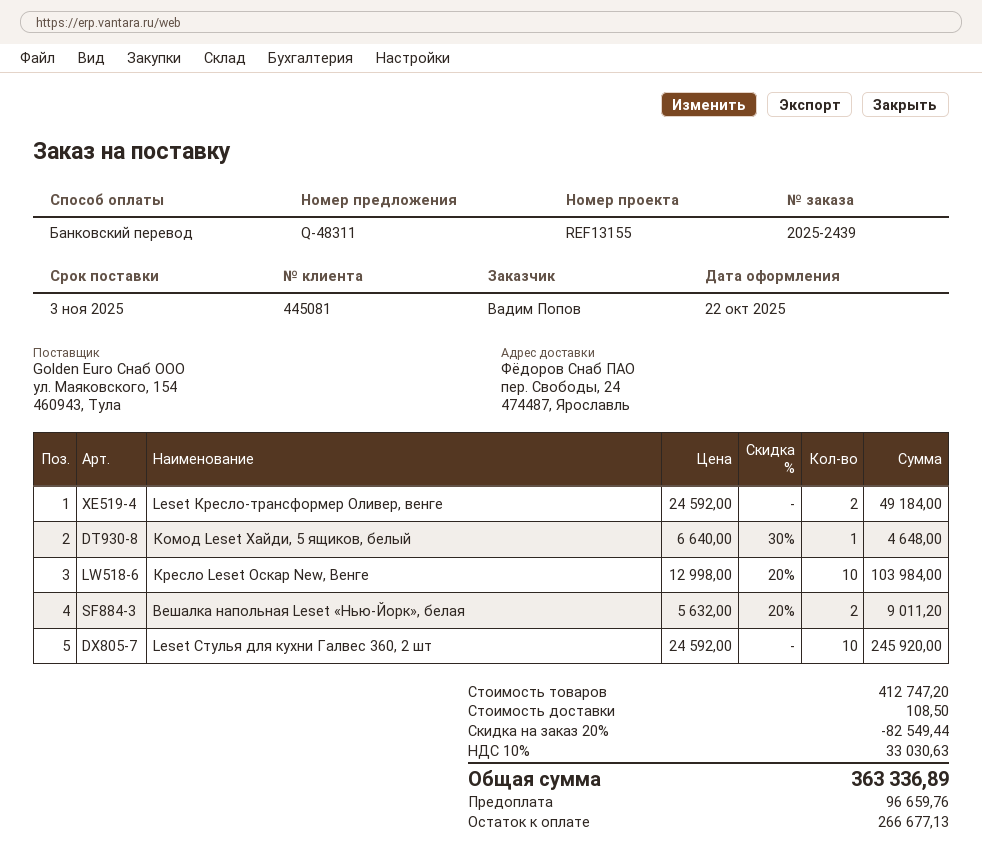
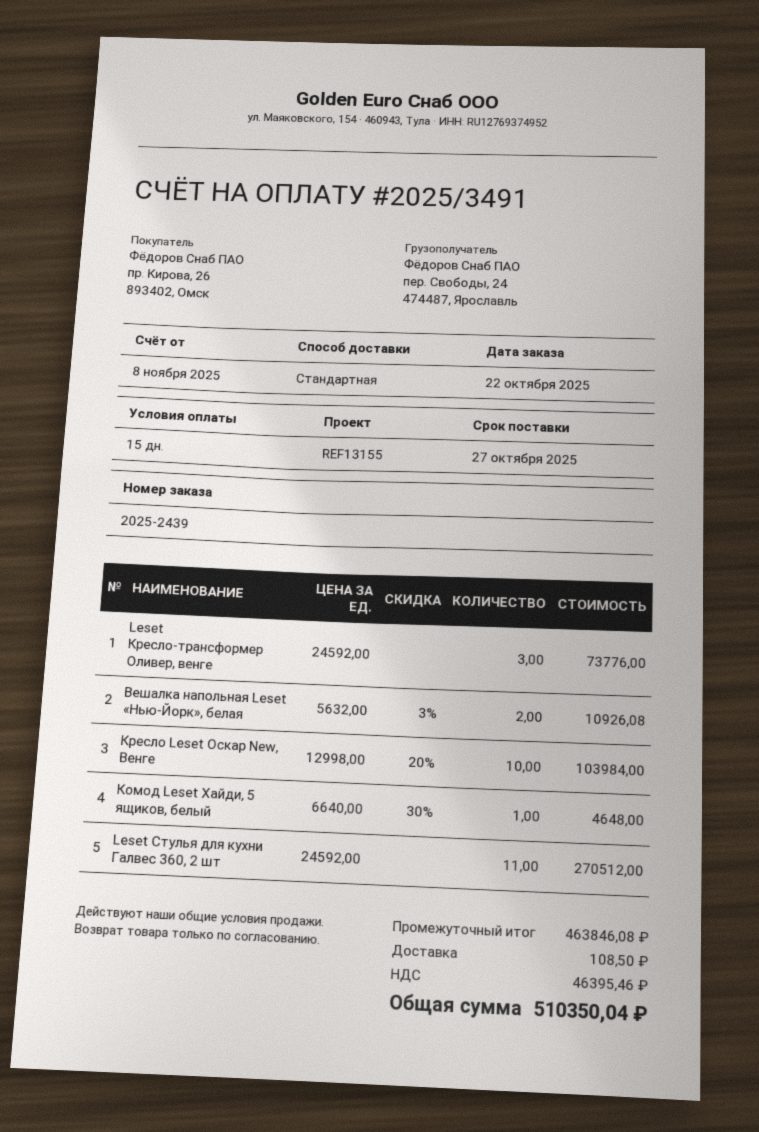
delivery date: 2025-11-03 -> 2025-10-27
Leset Кресло-трансформер Оливер, венге: 2 x 24592.00 = 49184.00 -> 3 x 24592.00 = 73776.00
Вешалка напольная Leset «Нью-Йорк», белая: 2 x 5632.00 - 20% = 9011.20 -> 2 x 5632.00 - 3% = 10926.08
Leset Стулья для кухни Галвес 360, 2 шт: 10 x 24592.00 = 245920.00 -> 11 x 24592.00 = 270512.00
subtotal: 412747.20 -> 463846.08
discount: 20% = 82549.44 -> none
tax: 33030.63 -> 46395.46
total: 363336.89 -> 510350.04

